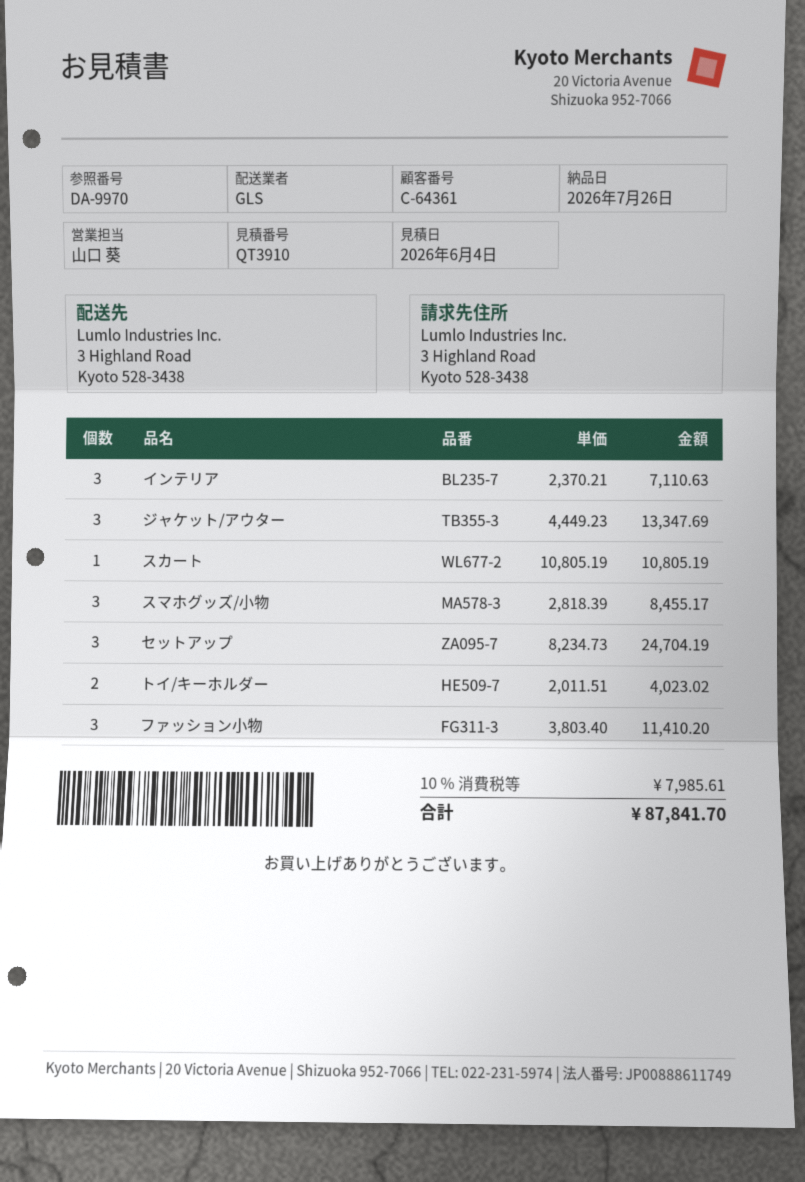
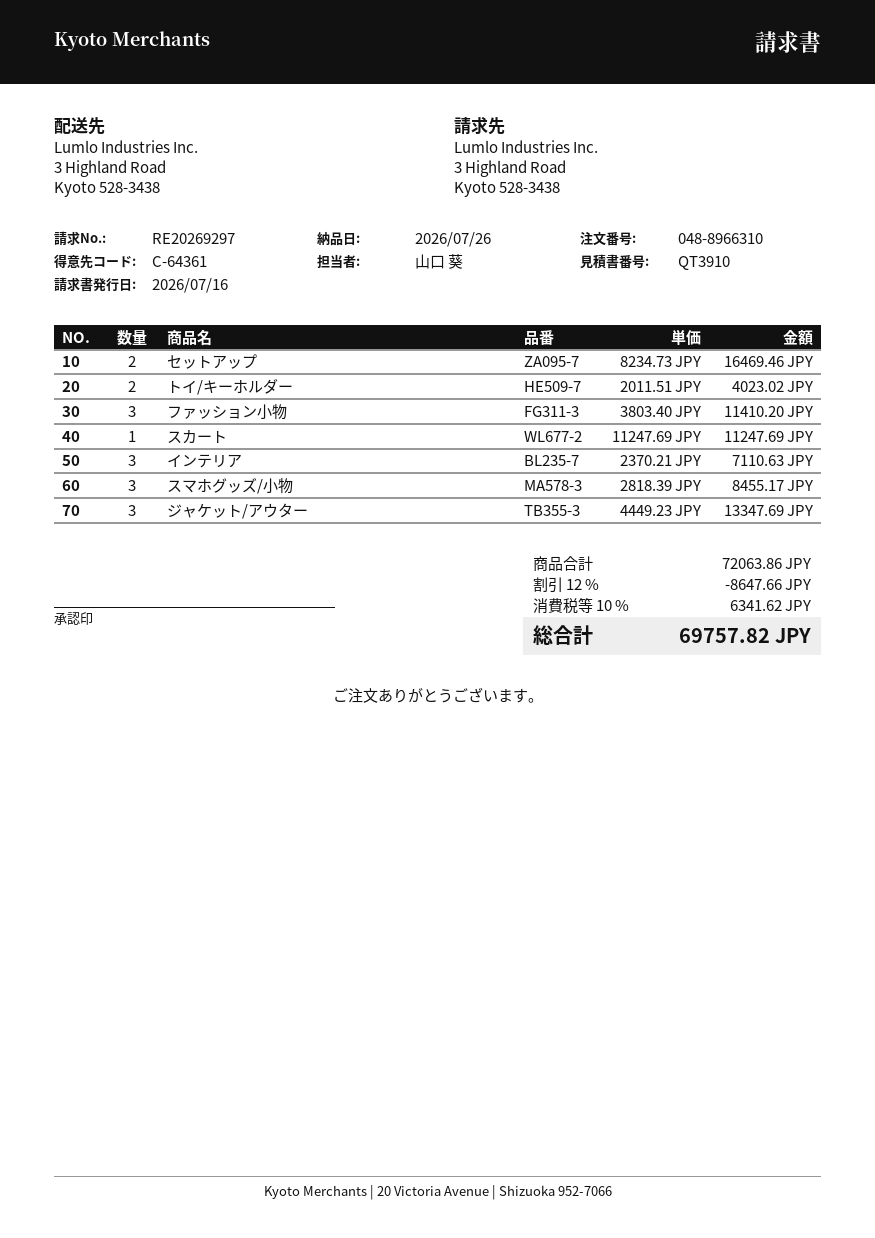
スカート: 1 x 10805.19 = 10805.19 -> 1 x 11247.69 = 11247.69
セットアップ: 3 x 8234.73 = 24704.19 -> 2 x 8234.73 = 16469.46
discount: none -> 12% = 8647.66
tax: 10% = 7985.61 -> 10% = 6341.62
total: 87841.70 -> 69757.82

